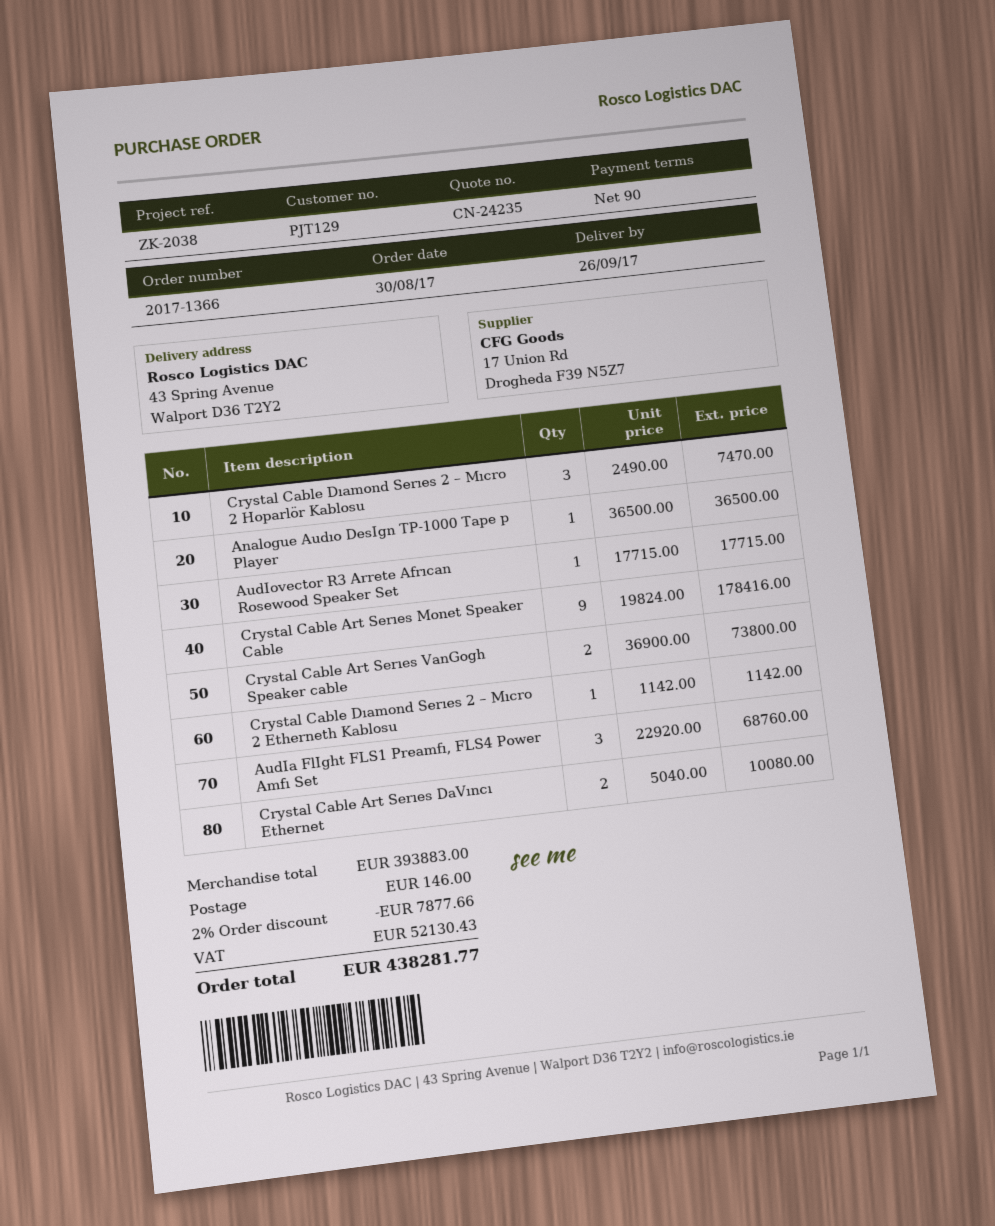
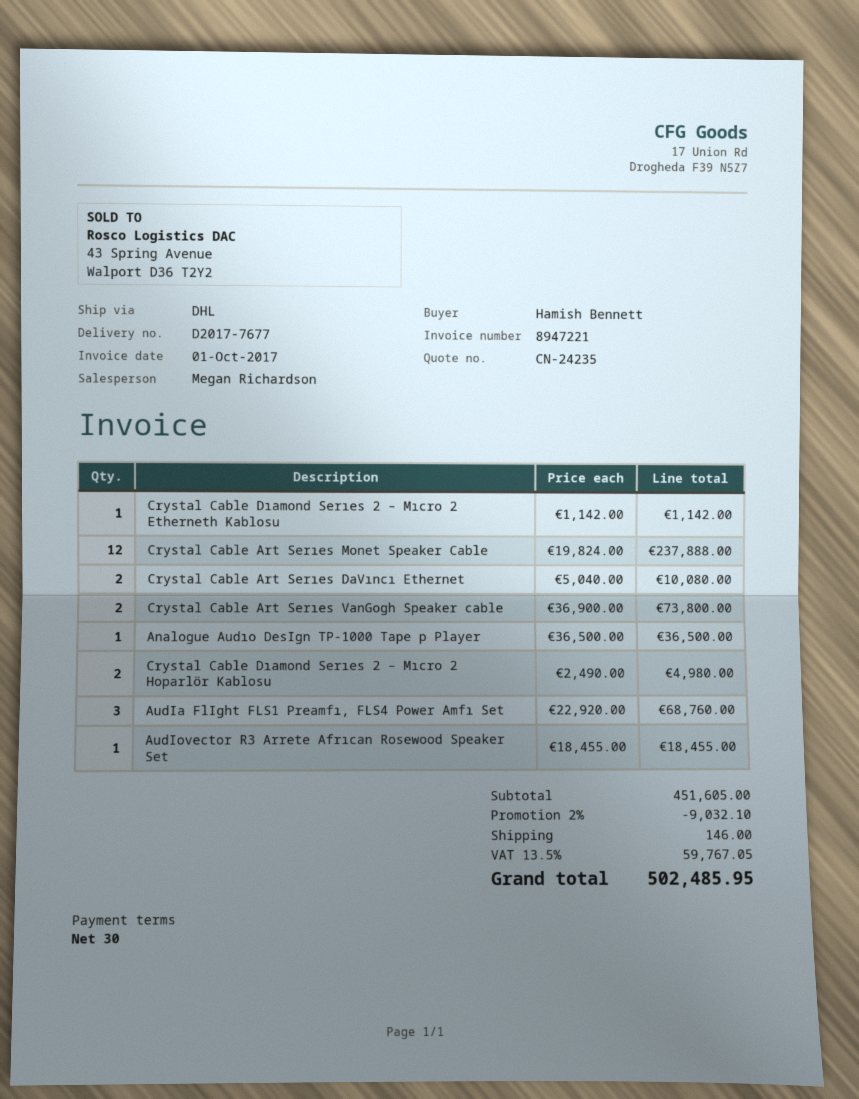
payment terms: 90 days -> 30 days
Crystal Cable Dıamond Serıes 2 – Mıcro 2 Hoparlör Kablosu: 3 x 2490.00 = 7470.00 -> 2 x 2490.00 = 4980.00
AudIovector R3 Arrete Afrıcan Rosewood Speaker Set: 1 x 17715.00 = 17715.00 -> 1 x 18455.00 = 18455.00
Crystal Cable Art Serıes Monet Speaker Cable: 9 x 19824.00 = 178416.00 -> 12 x 19824.00 = 237888.00
subtotal: 393883.00 -> 451605.00
discount: 2% = 7877.66 -> 2% = 9032.10
tax: 52130.43 -> 59767.05
total: 438281.77 -> 502485.95

